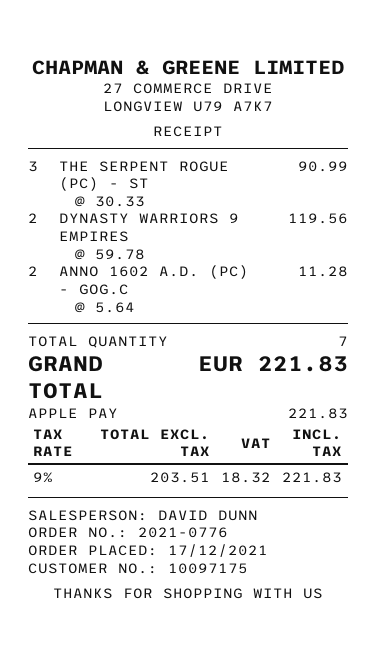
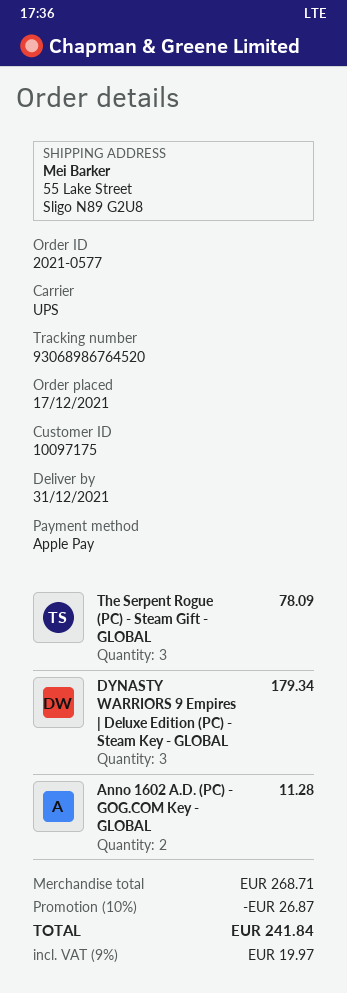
order number: 2021-0776 -> 2021-0577
THE SERPENT ROGUE (PC) - ST: 3 for 90.99 -> 3 for 78.09
DYNASTY WARRIORS 9 EMPIRES: 2 for 119.56 -> 3 for 179.34
discount: none -> 10% = 26.87
tax: 9% = 18.32 -> 9% = 19.97
total: 221.83 -> 241.84

